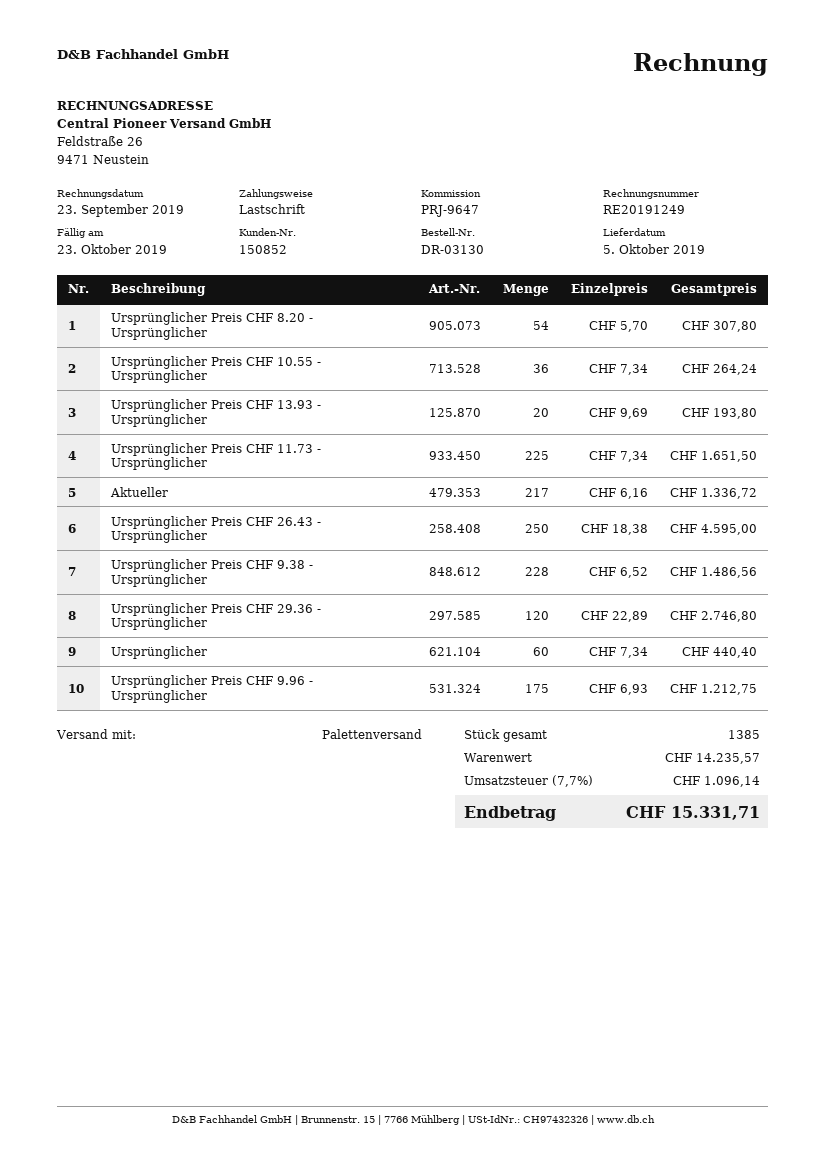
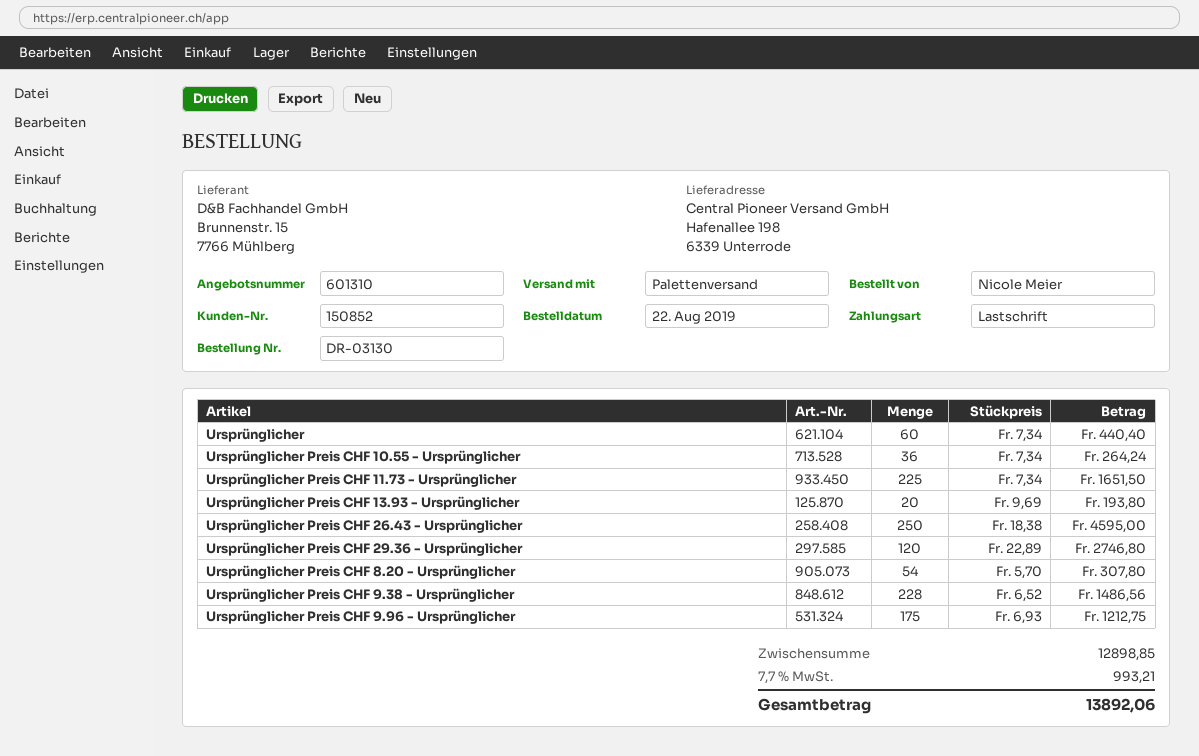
Aktueller: 217 x 6.16 = 1336.72 -> none
subtotal: 14235.57 -> 12898.85
tax: 7.7% = 1096.14 -> 7.7% = 993.21
total: 15331.71 -> 13892.06

